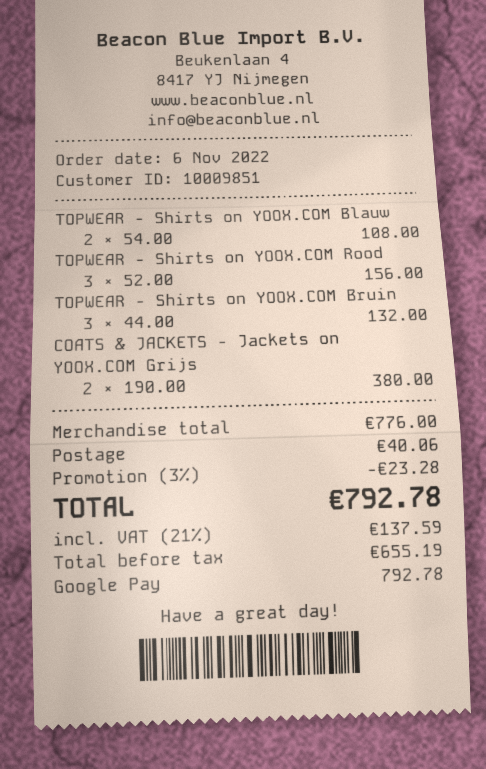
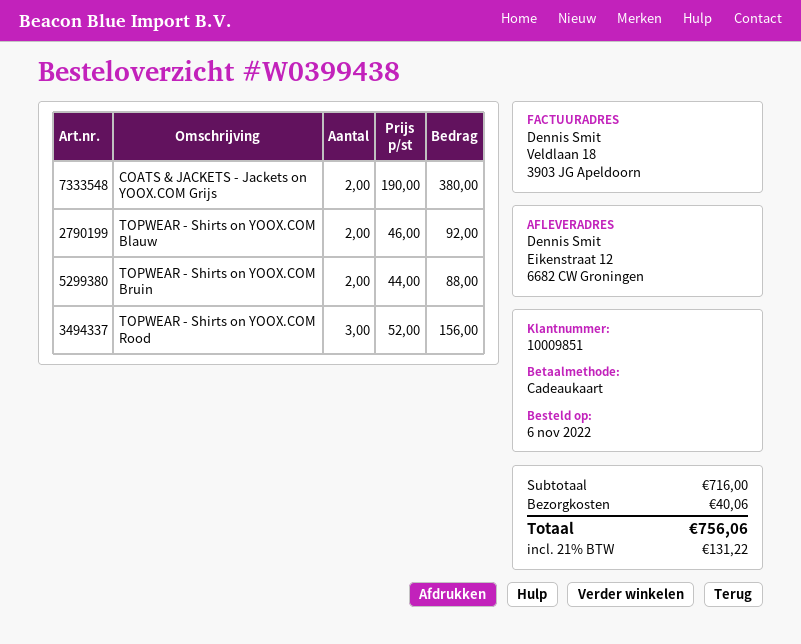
payment method: Google Pay -> gift card
TOPWEAR - Shirts on YOOX.COM Blauw: 2 x 54.00 = 108.00 -> 2 x 46.00 = 92.00
TOPWEAR - Shirts on YOOX.COM Bruin: 3 x 44.00 = 132.00 -> 2 x 44.00 = 88.00
subtotal: 776.00 -> 716.00
discount: 3% = 23.28 -> none
tax: 21% = 137.59 -> 21% = 131.22
total: 792.78 -> 756.06

